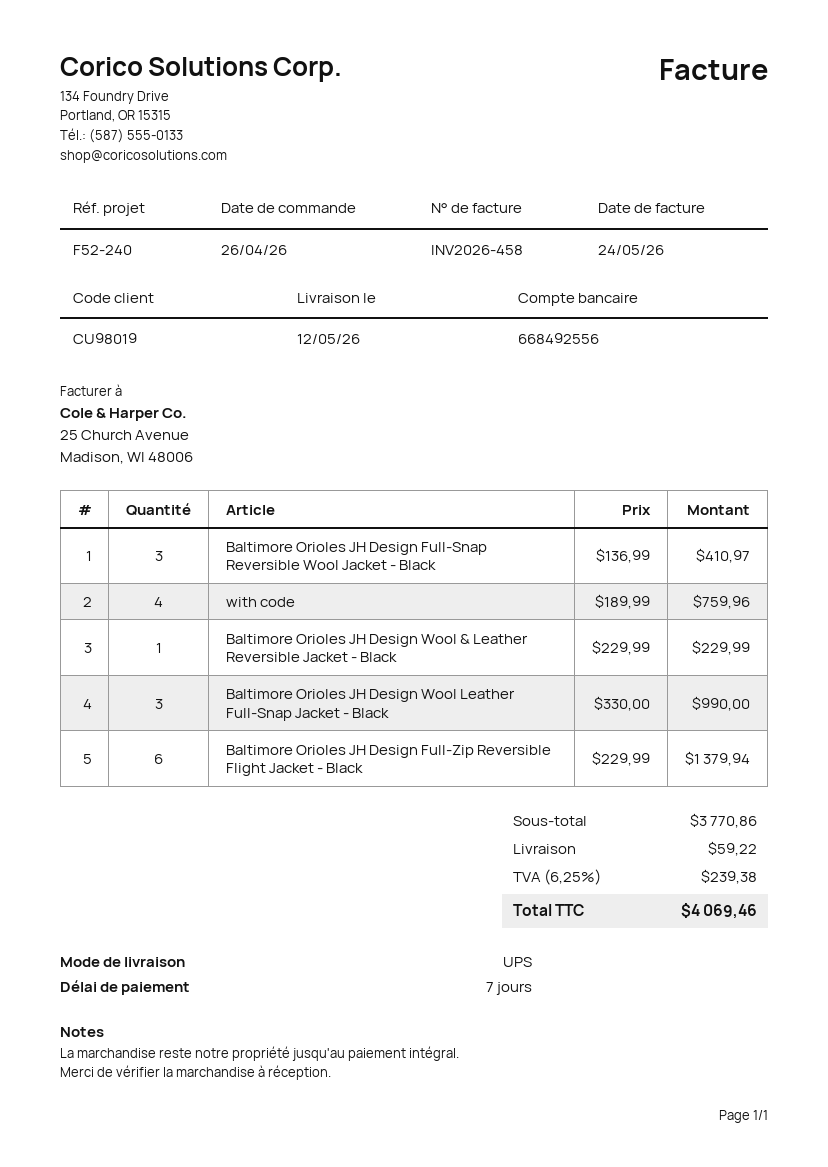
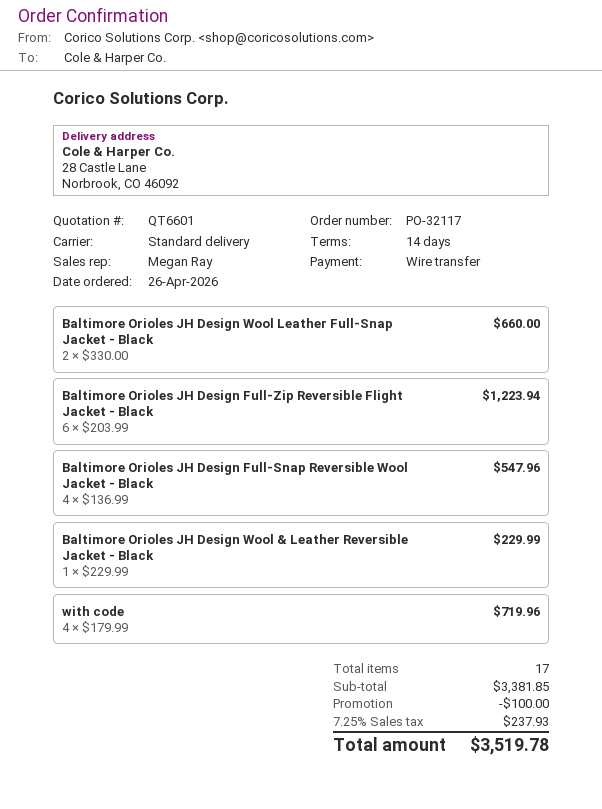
payment terms: 7 days -> 14 days
shipping method: UPS -> standard
Baltimore Orioles JH Design Full-Snap Reversible Wool Jacket - Black: 3 x 136.99 = 410.97 -> 4 x 136.99 = 547.96
with code: 4 x 189.99 = 759.96 -> 4 x 179.99 = 719.96
Baltimore Orioles JH Design Wool Leather Full-Snap Jacket - Black: 3 x 330.00 = 990.00 -> 2 x 330.00 = 660.00
Baltimore Orioles JH Design Full-Zip Reversible Flight Jacket - Black: 6 x 229.99 = 1379.94 -> 6 x 203.99 = 1223.94
subtotal: 3770.86 -> 3381.85
discount: none -> 100.00
shipping: 59.22 -> none
tax: 6.25% = 239.38 -> 7.25% = 237.93
total: 4069.46 -> 3519.78

